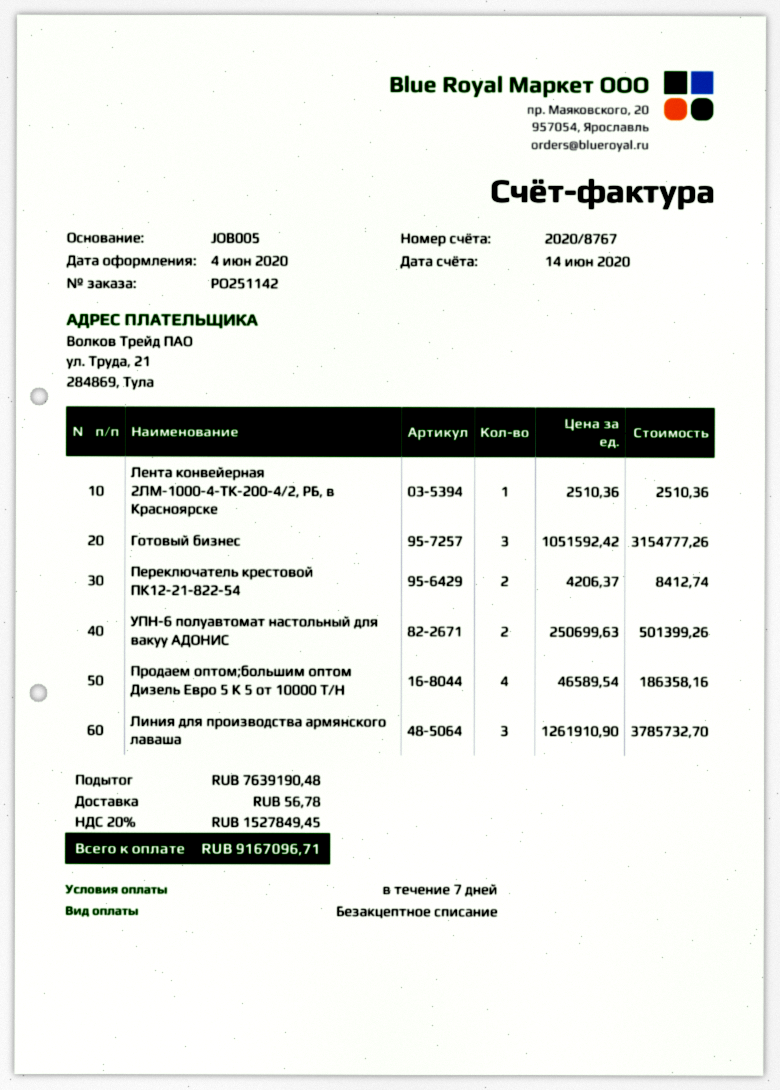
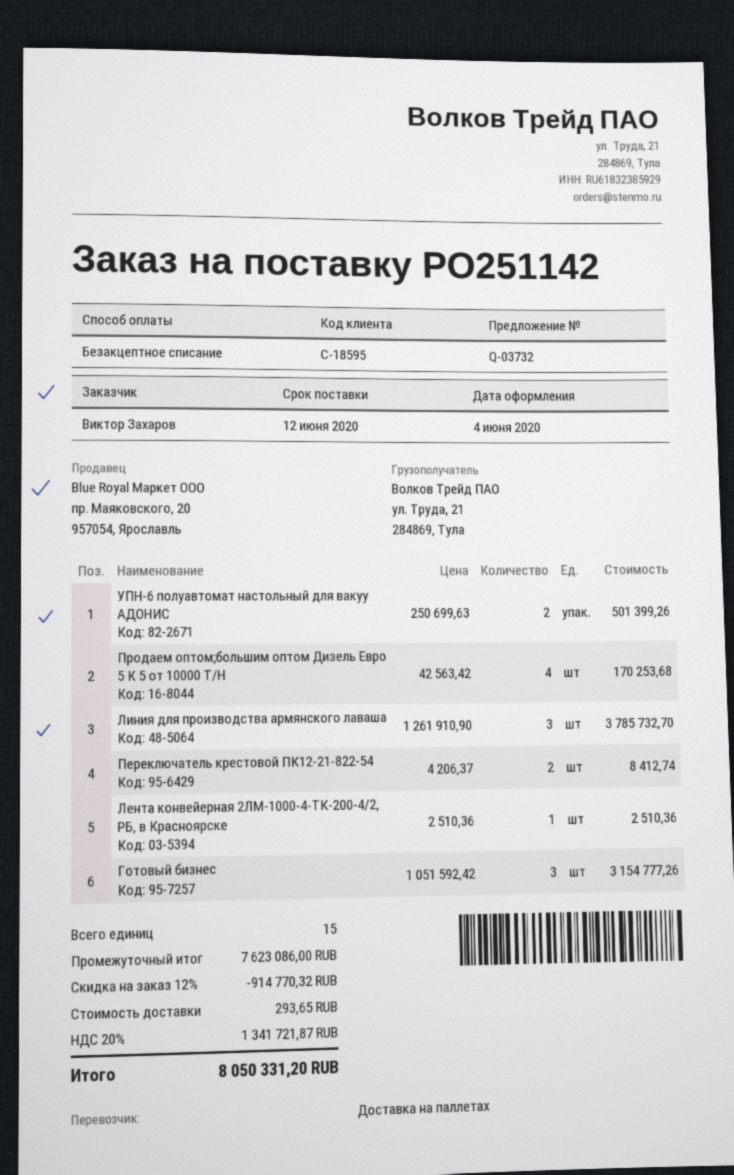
Продаем оптом;большим оптом Дизель Евро 5 К 5 от 10000 Т/Н: 4 x 46589.54 = 186358.16 -> 4 x 42563.42 = 170253.68
subtotal: 7639190.48 -> 7623086.00
discount: none -> 12% = 914770.32
shipping: 56.78 -> 293.65
tax: 20% = 1527849.45 -> 20% = 1341721.87
total: 9167096.71 -> 8050331.20

